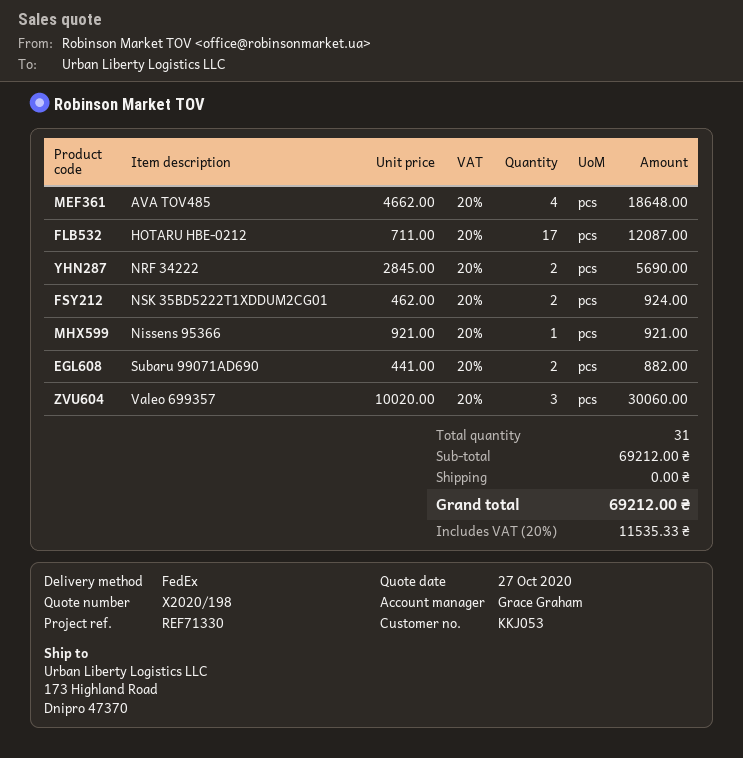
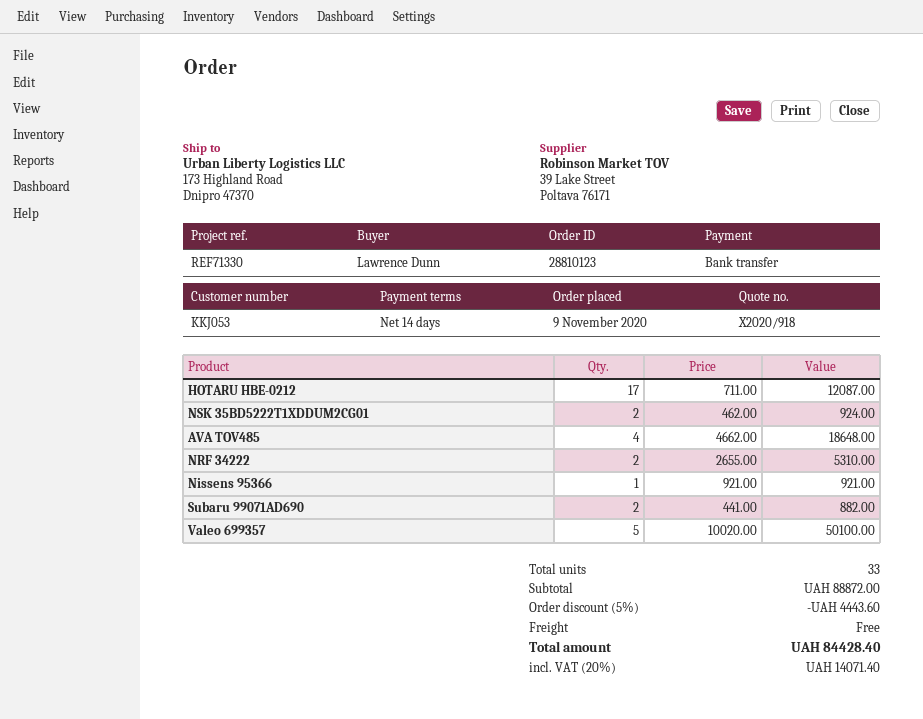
quote number: X2020/198 -> X2020/918
NRF 34222: 2 x 2845.00 = 5690.00 -> 2 x 2655.00 = 5310.00
Valeo 699357: 3 x 10020.00 = 30060.00 -> 5 x 10020.00 = 50100.00
total quantity: 31 -> 33
subtotal: 69212.00 -> 88872.00
discount: none -> 5% = 4443.60
tax: 20% = 11535.33 -> 20% = 14071.40
total: 69212.00 -> 84428.40

